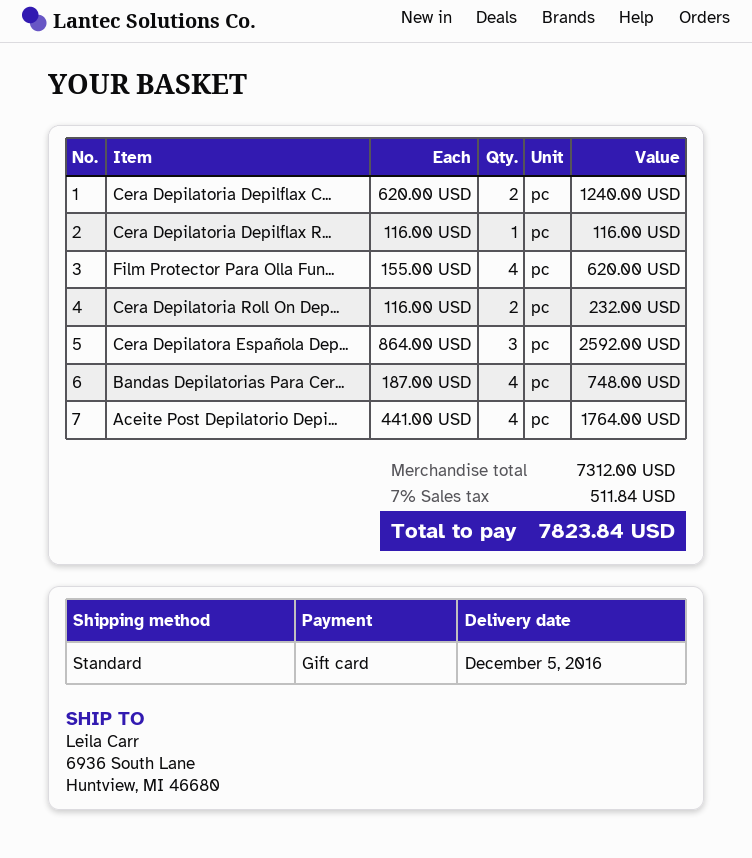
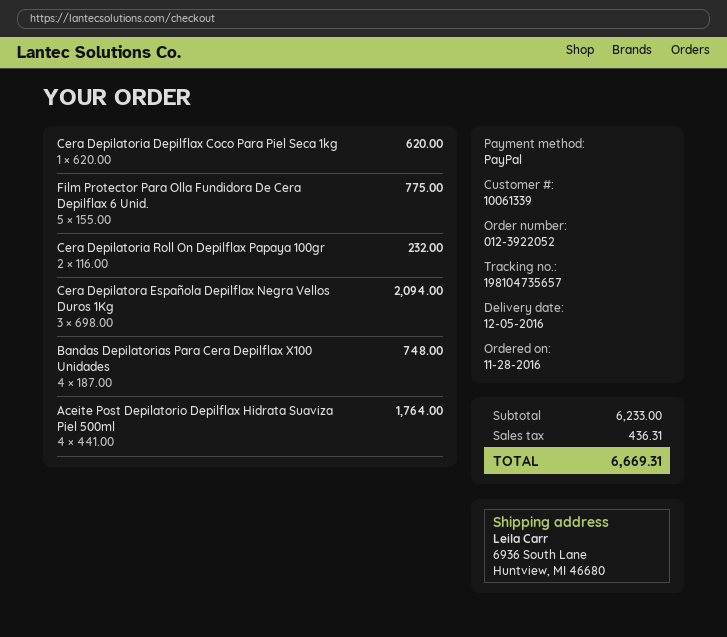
payment method: gift card -> PayPal
Cera Depilatoria Depilflax C...: 2 x 620.00 = 1240.00 -> 1 x 620.00 = 620.00
Cera Depilatoria Depilflax R...: 1 x 116.00 = 116.00 -> none
Film Protector Para Olla Fun...: 4 x 155.00 = 620.00 -> 5 x 155.00 = 775.00
Cera Depilatora Española Dep...: 3 x 864.00 = 2592.00 -> 3 x 698.00 = 2094.00
subtotal: 7312.00 -> 6233.00
tax: 511.84 -> 436.31
total: 7823.84 -> 6669.31

